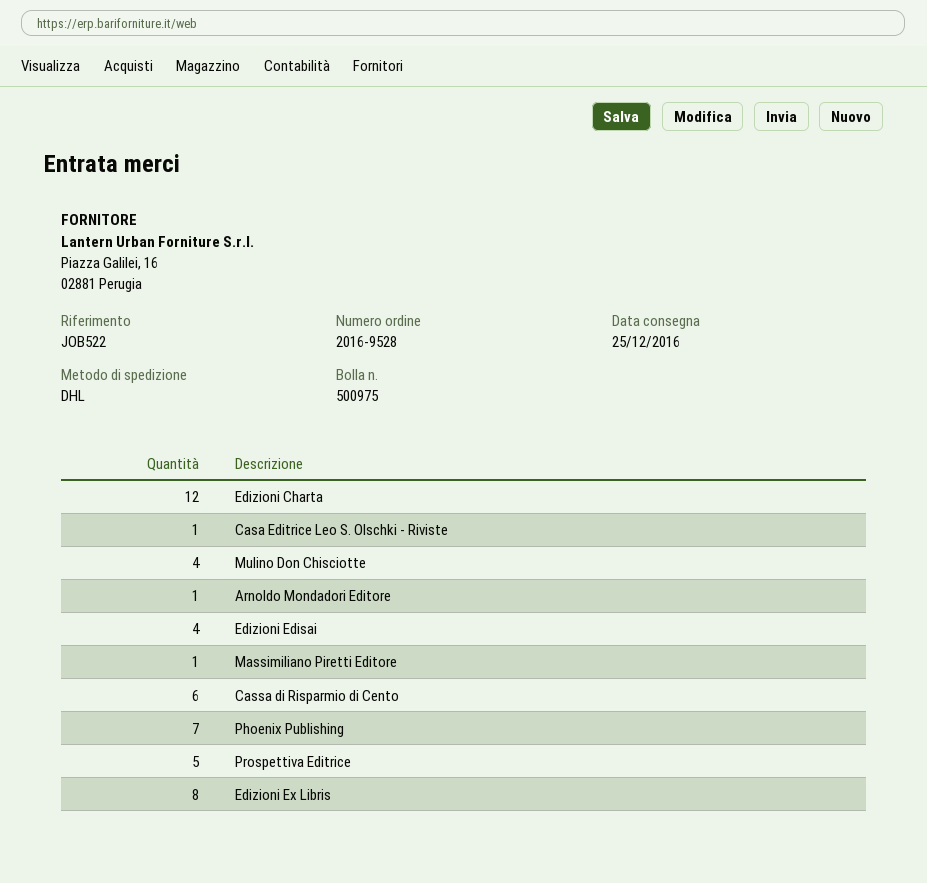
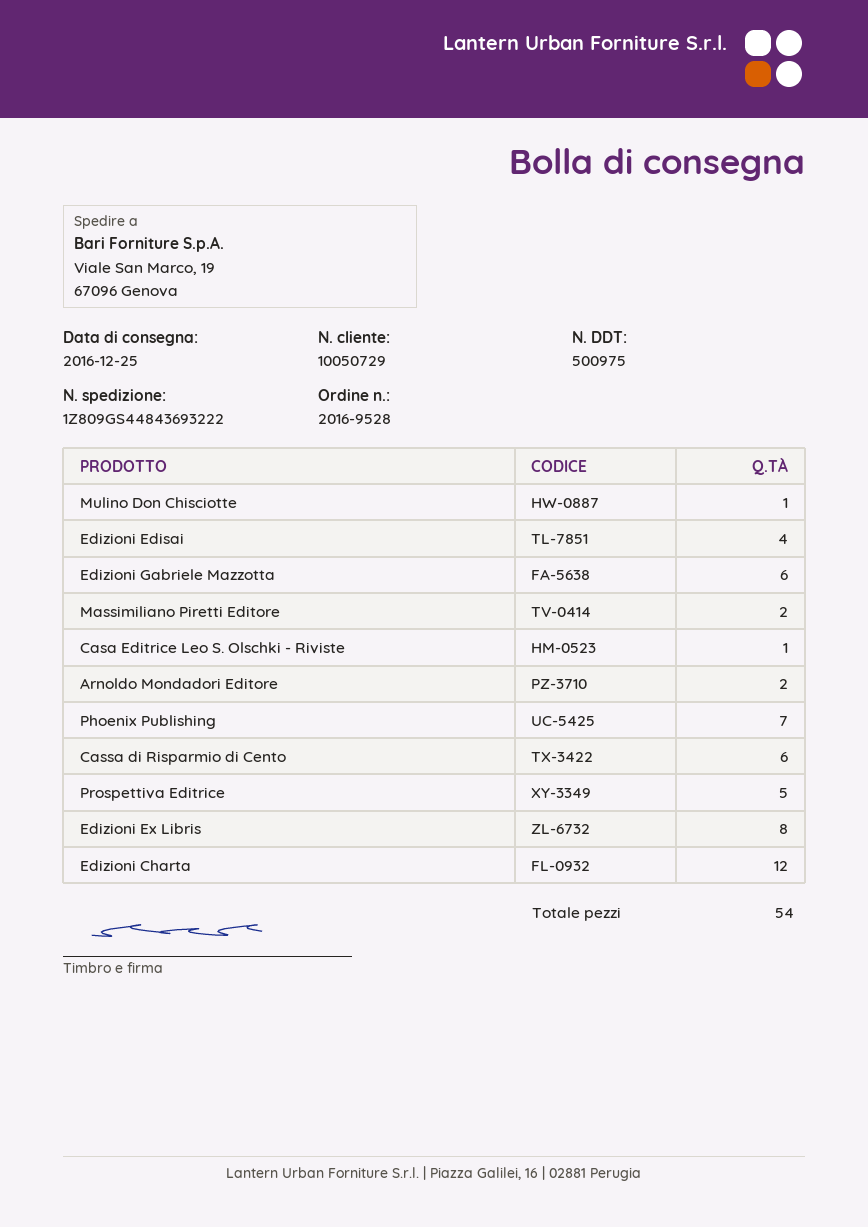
Mulino Don Chisciotte: 4 -> 1
Arnoldo Mondadori Editore: 1 -> 2
Massimiliano Piretti Editore: 1 -> 2
Edizioni Gabriele Mazzotta: none -> 6

